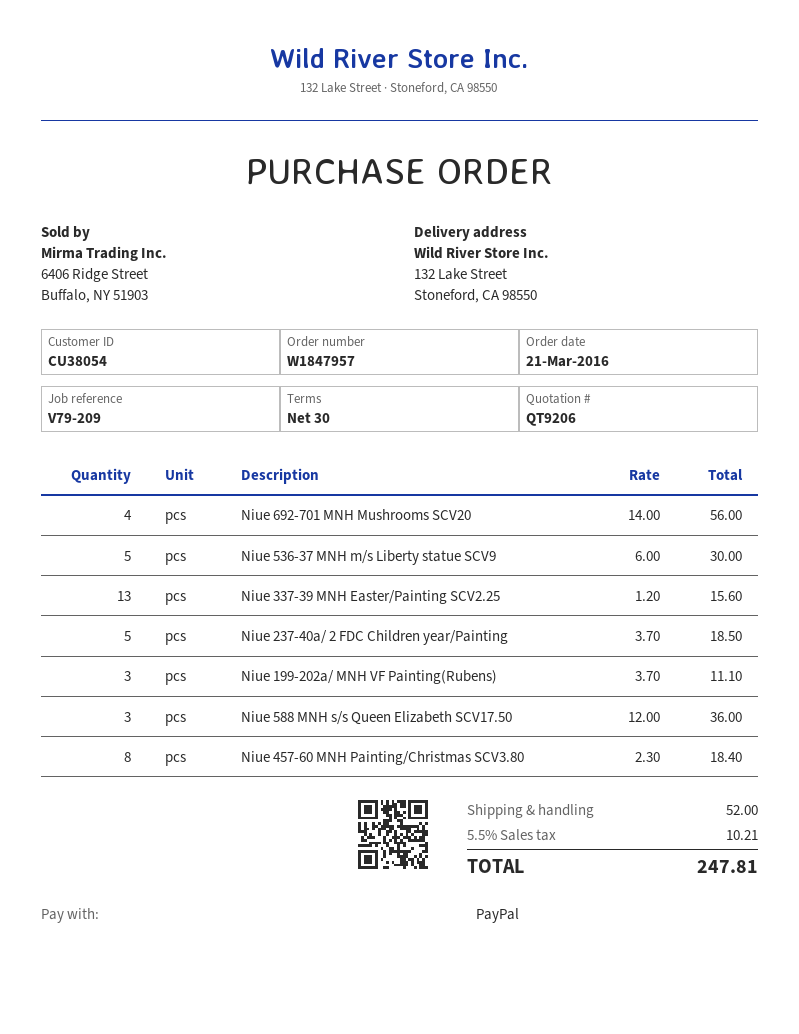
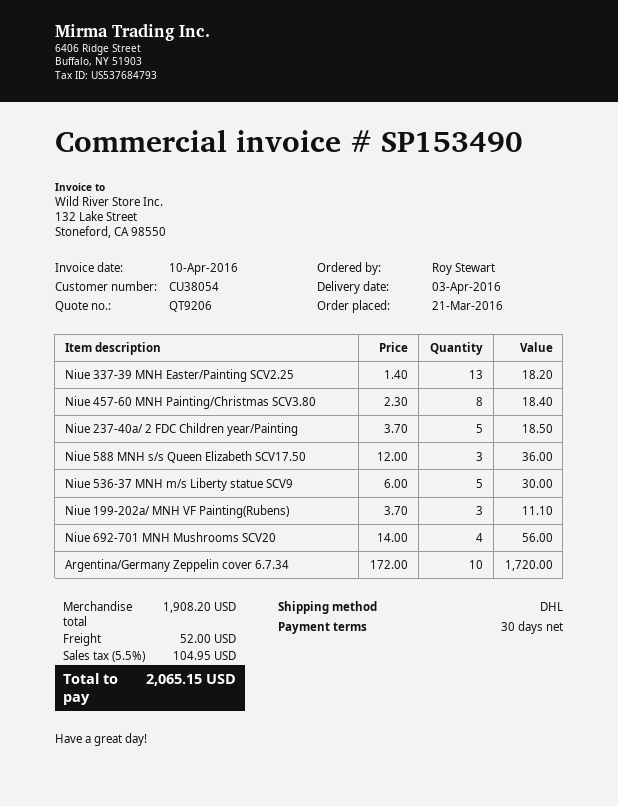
Niue 337-39 MNH Easter/Painting SCV2.25: 13 x 1.20 = 15.60 -> 13 x 1.40 = 18.20
Argentina/Germany Zeppelin cover 6.7.34: none -> 10 x 172.00 = 1720.00
tax: 5.5% = 10.21 -> 5.5% = 104.95
total: 247.81 -> 2065.15

